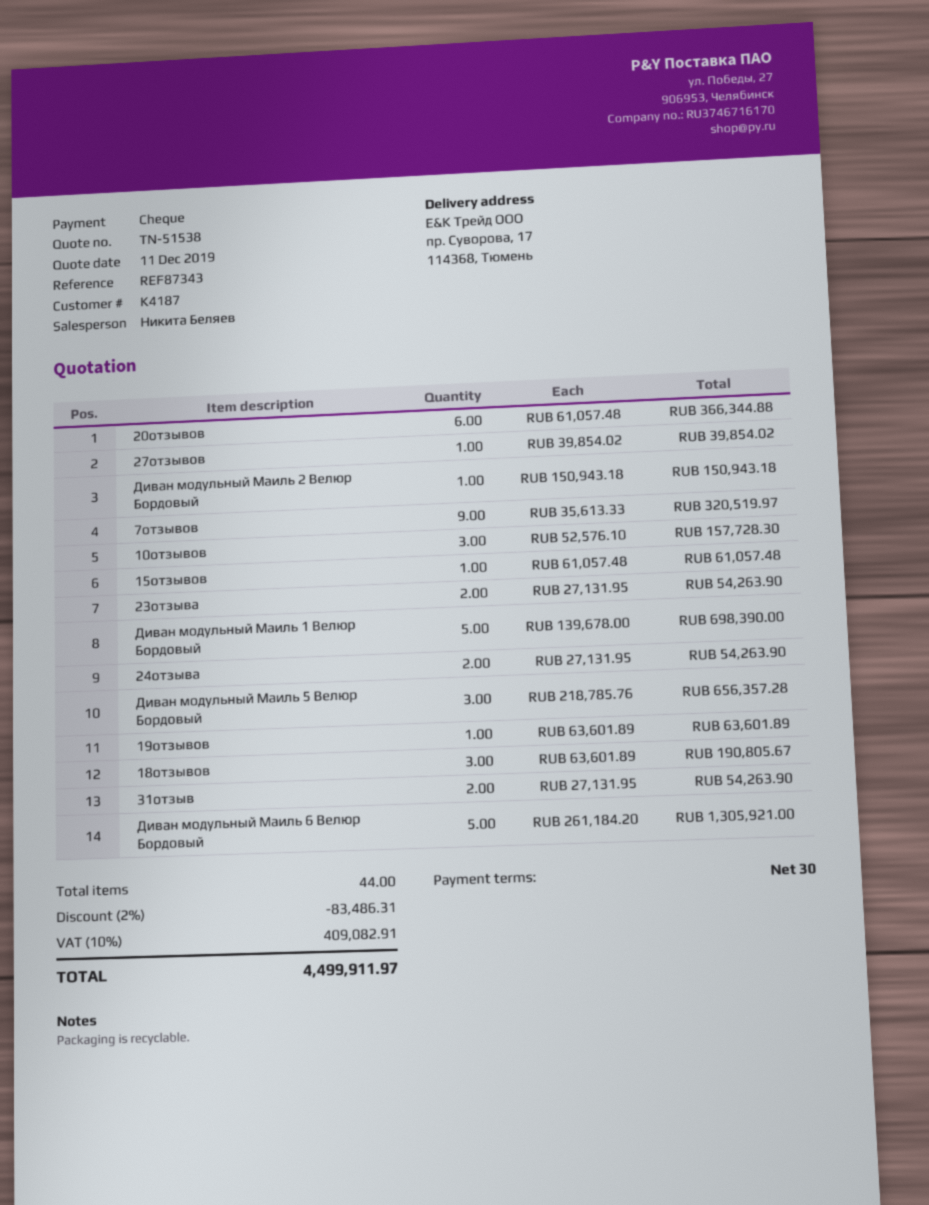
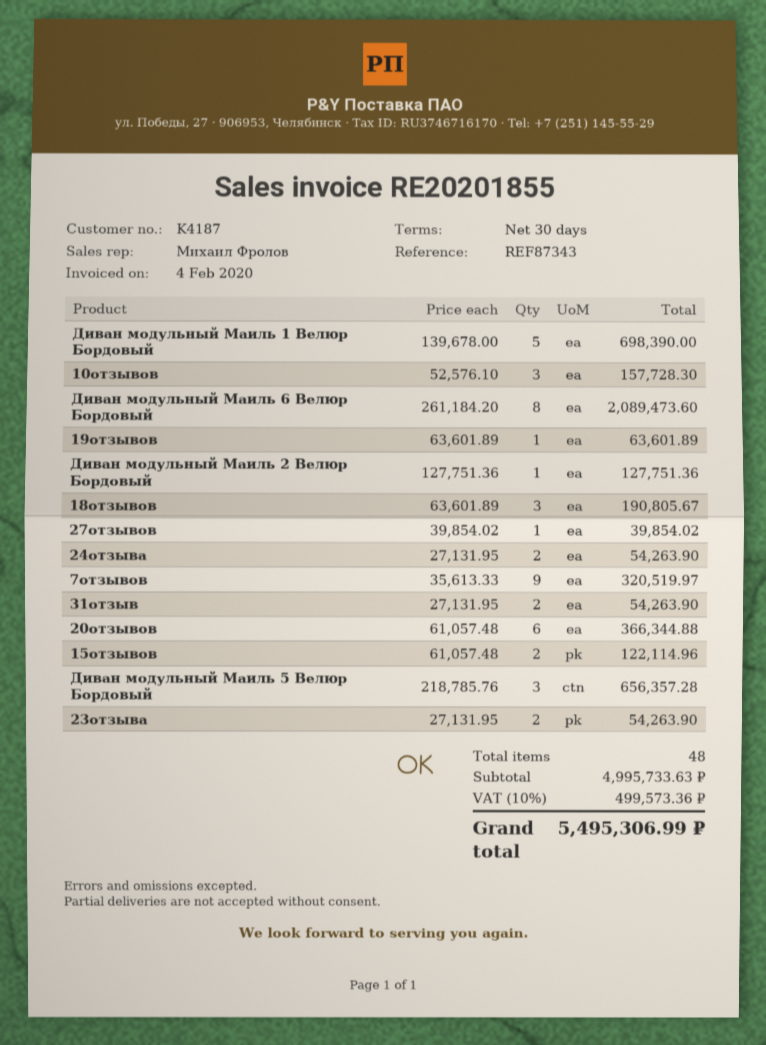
sales rep: Никита Беляев -> Михаил Фролов
Диван модульный Маиль 2 Велюр Бордовый: 1 x 150943.18 = 150943.18 -> 1 x 127751.36 = 127751.36
15отзывов: 1 x 61057.48 = 61057.48 -> 2 x 61057.48 = 122114.96
Диван модульный Маиль 6 Велюр Бордовый: 5 x 261184.20 = 1305921.00 -> 8 x 261184.20 = 2089473.60
total quantity: 44 -> 48
discount: 2% = 83486.31 -> none
tax: 10% = 409082.91 -> 10% = 499573.36
total: 4499911.97 -> 5495306.99

